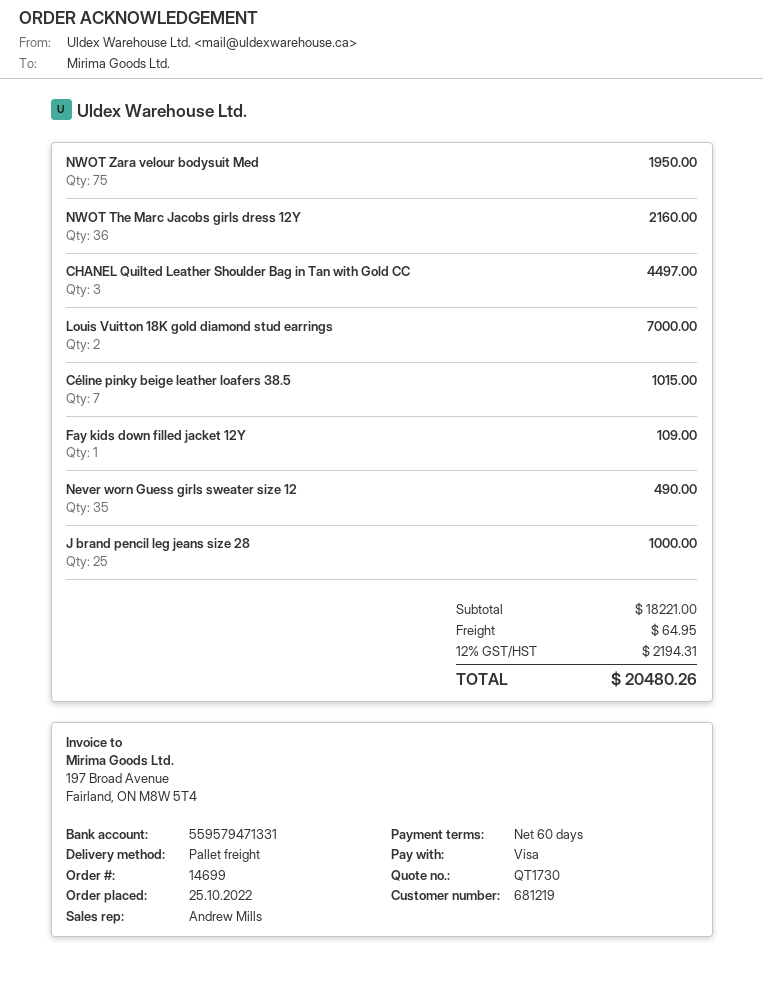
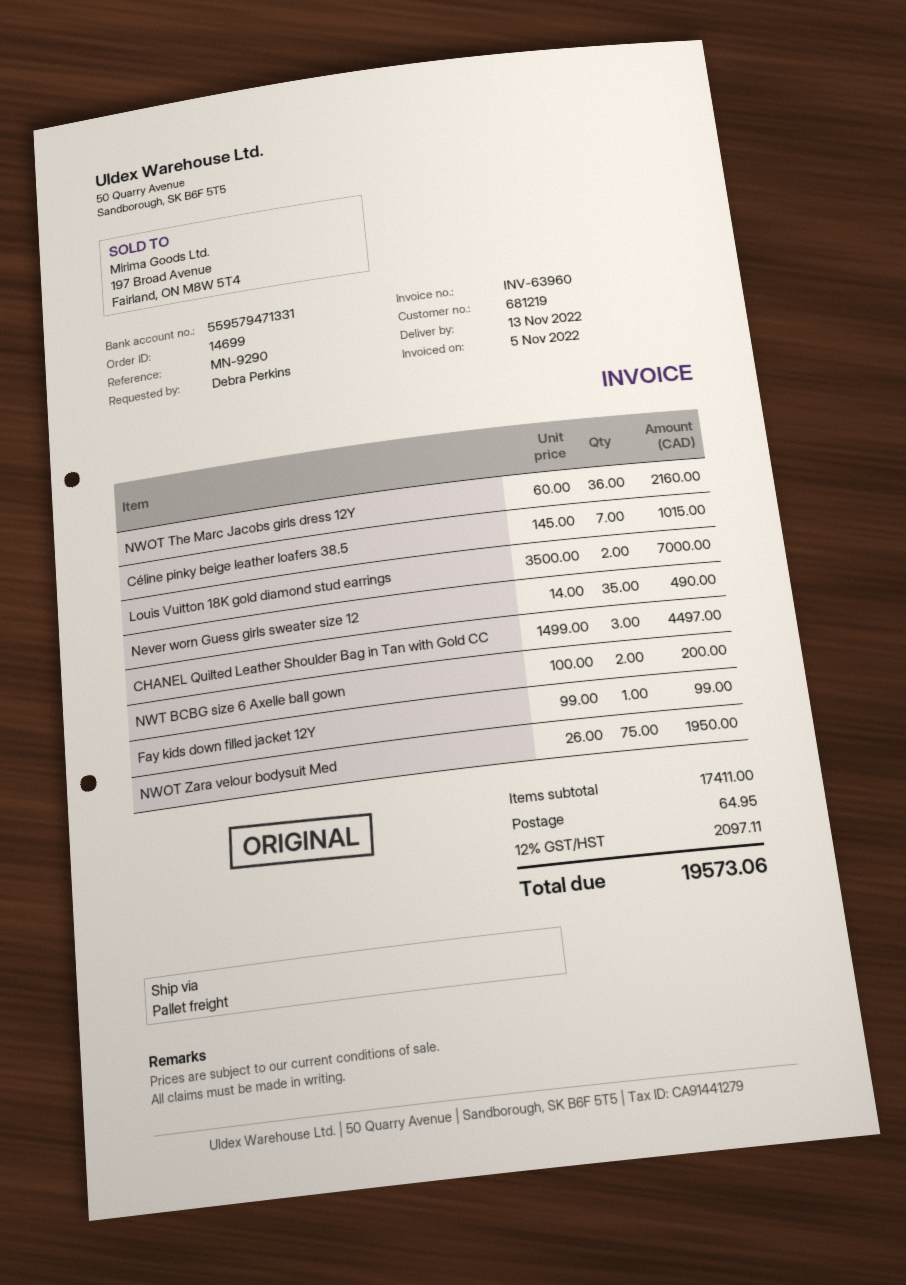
Fay kids down filled jacket 12Y: 1 for 109.00 -> 1 for 99.00
J brand pencil leg jeans size 28: 25 for 1000.00 -> none
NWT BCBG size 6 Axelle ball gown: none -> 2 for 200.00
subtotal: 18221.00 -> 17411.00
tax: 12% = 2194.31 -> 12% = 2097.11
total: 20480.26 -> 19573.06

